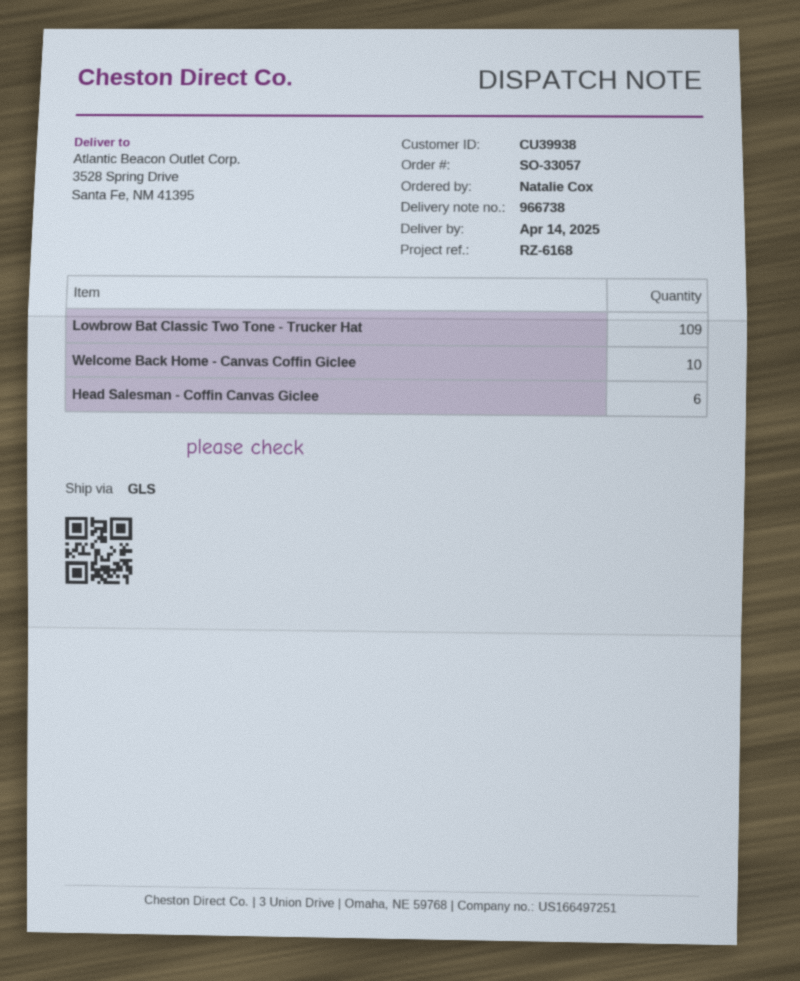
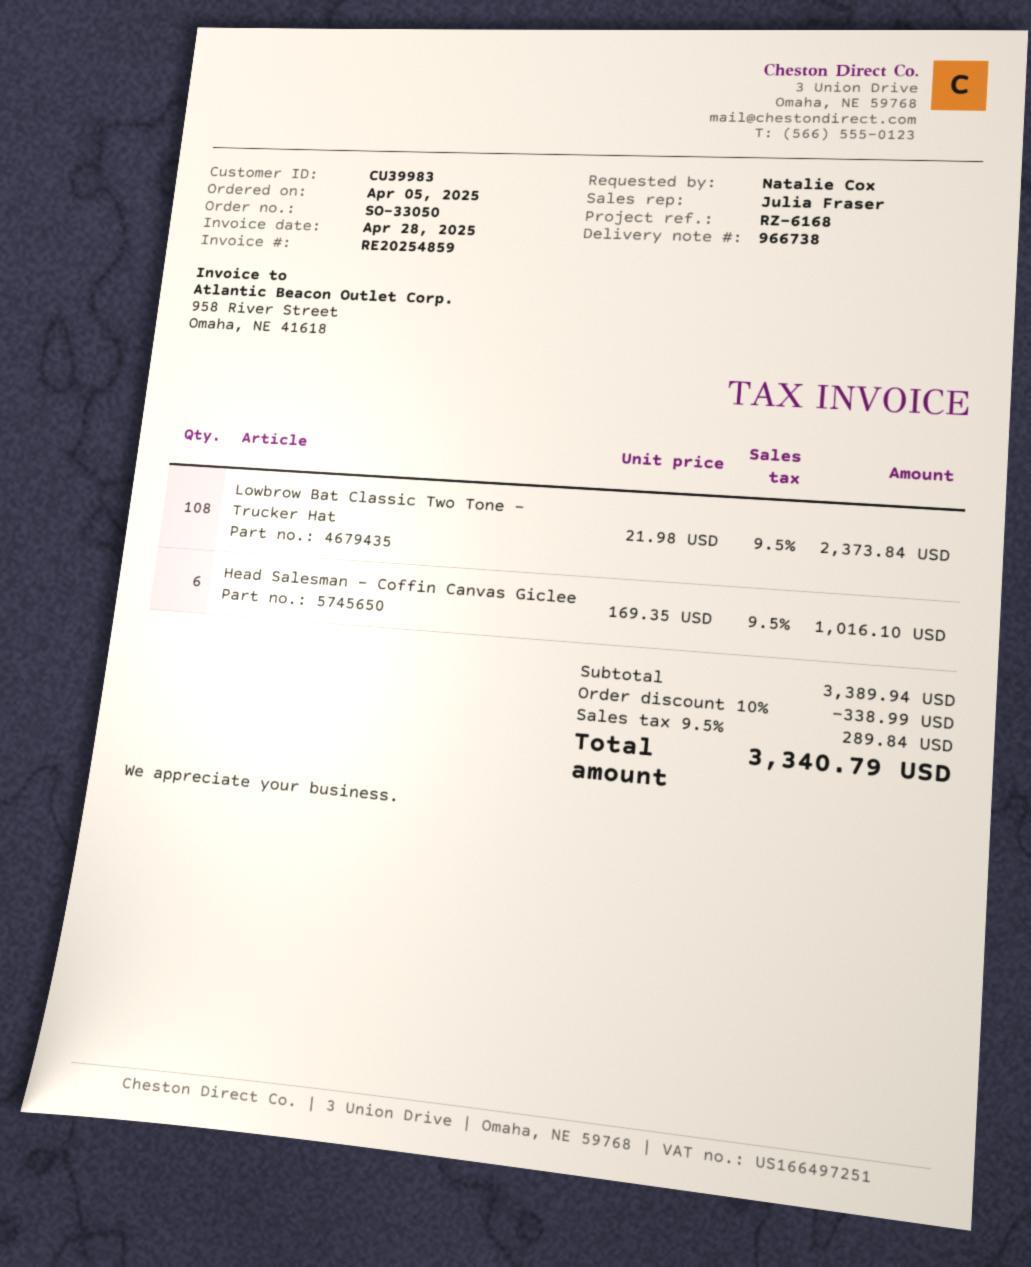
order number: SO-33057 -> SO-33050
customer number: CU39938 -> CU39983
Lowbrow Bat Classic Two Tone - Trucker Hat: 109 -> 108
Welcome Back Home - Canvas Coffin Giclee: 10 -> none

